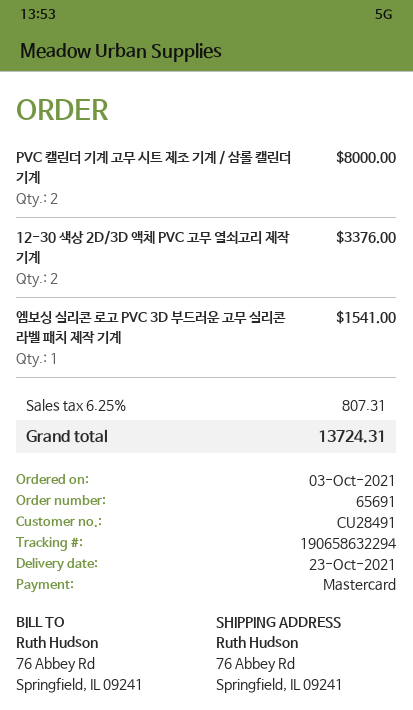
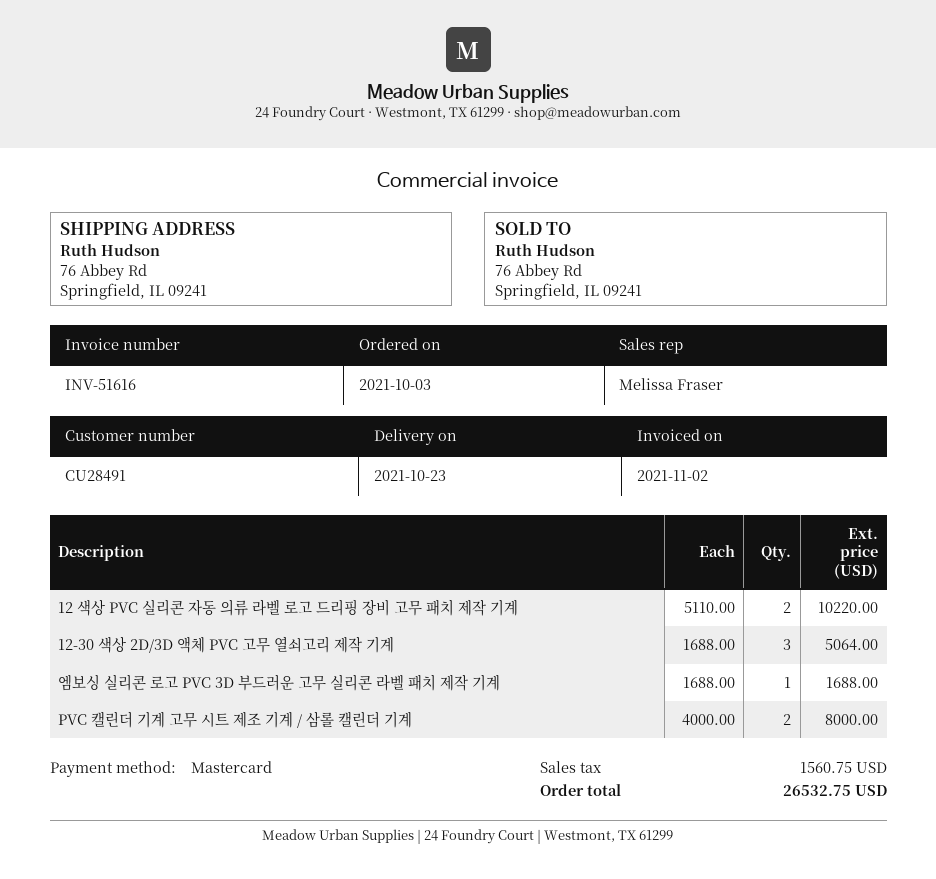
12-30 색상 2D/3D 액체 PVC 고무 열쇠고리 제작 기계: 2 for 3376.00 -> 3 for 5064.00
엠보싱 실리콘 로고 PVC 3D 부드러운 고무 실리콘 라벨 패치 제작 기계: 1 for 1541.00 -> 1 for 1688.00
12 색상 PVC 실리콘 자동 의류 라벨 로고 드리핑 장비 고무 패치 제작 기계: none -> 2 for 10220.00
tax: 807.31 -> 1560.75
total: 13724.31 -> 26532.75

